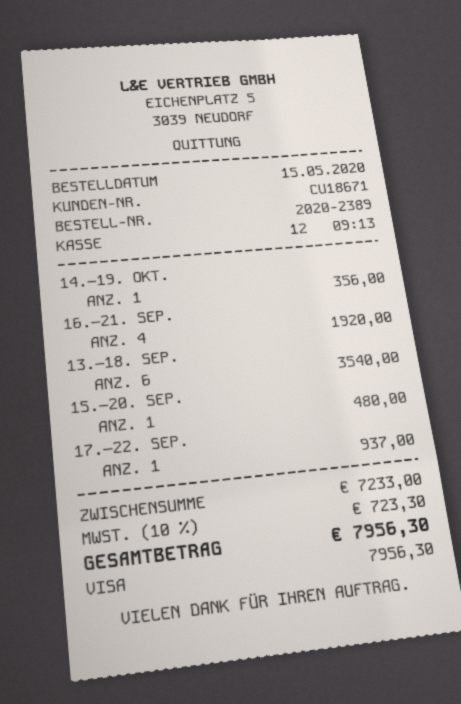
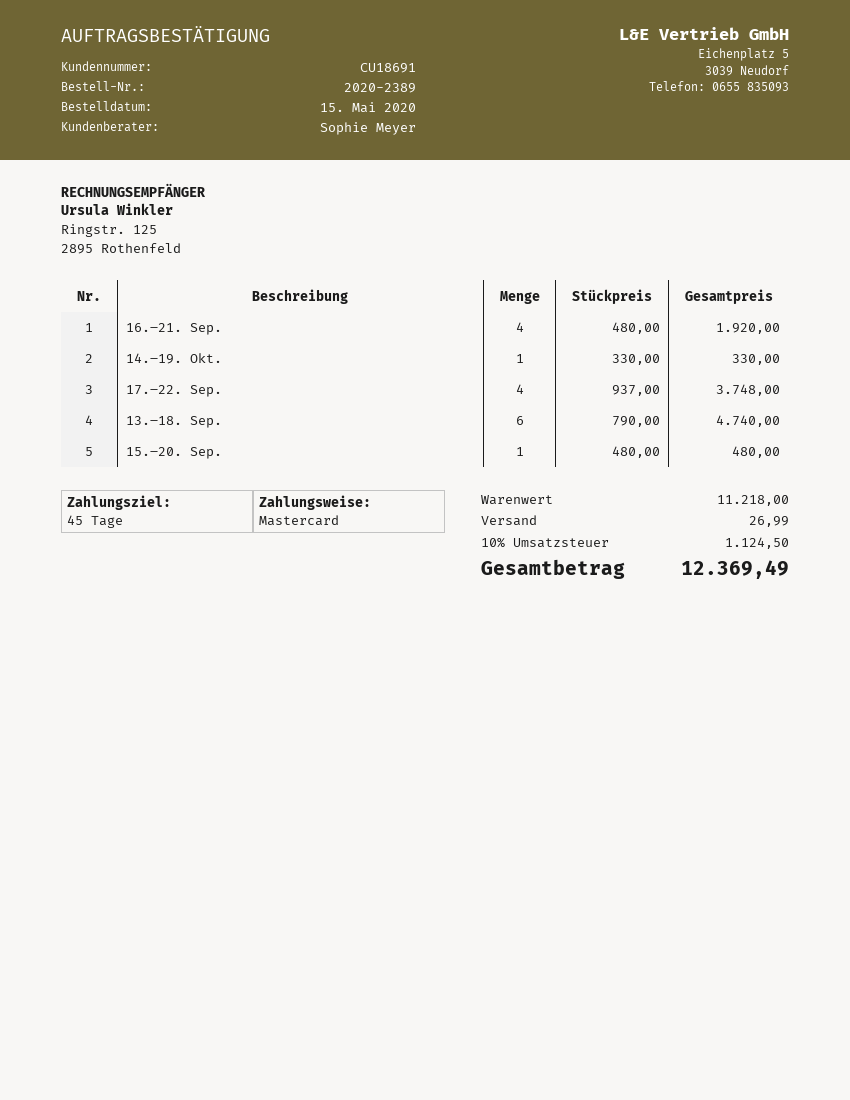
customer number: CU18671 -> CU18691
payment method: Visa -> Mastercard
14.–19. OKT.: 1 for 356.00 -> 1 for 330.00
13.–18. SEP.: 6 for 3540.00 -> 6 for 4740.00
17.–22. SEP.: 1 for 937.00 -> 4 for 3748.00
subtotal: 7233.00 -> 11218.00
shipping: none -> 26.99
tax: 10% = 723.30 -> 10% = 1124.50
total: 7956.30 -> 12369.49

